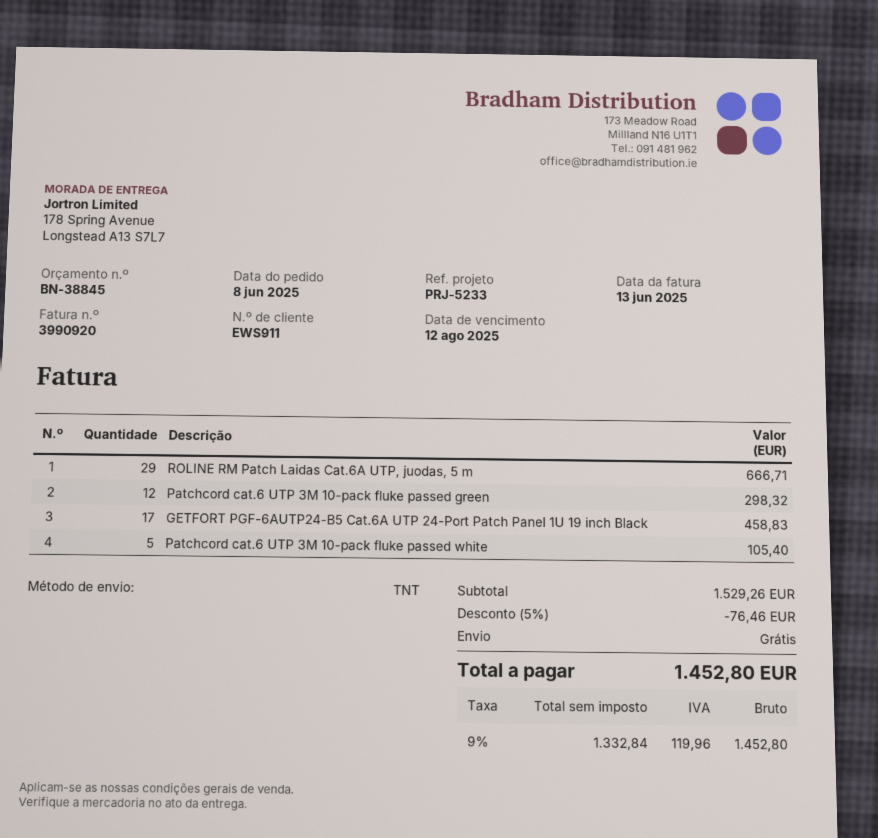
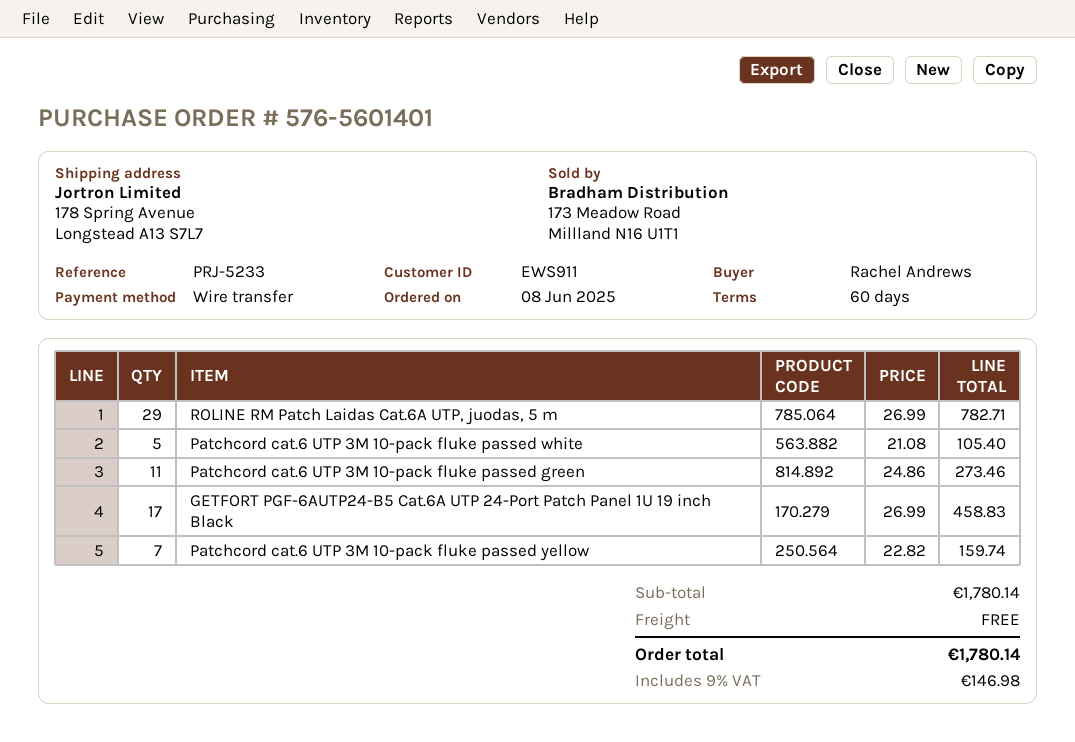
ROLINE RM Patch Laidas Cat.6A UTP, juodas, 5 m: 29 for 666.71 -> 29 for 782.71
Patchcord cat.6 UTP 3M 10-pack fluke passed green: 12 for 298.32 -> 11 for 273.46
Patchcord cat.6 UTP 3M 10-pack fluke passed yellow: none -> 7 for 159.74
subtotal: 1529.26 -> 1780.14
discount: 5% = 76.46 -> none
tax: 9% = 119.96 -> 9% = 146.98
total: 1452.80 -> 1780.14

